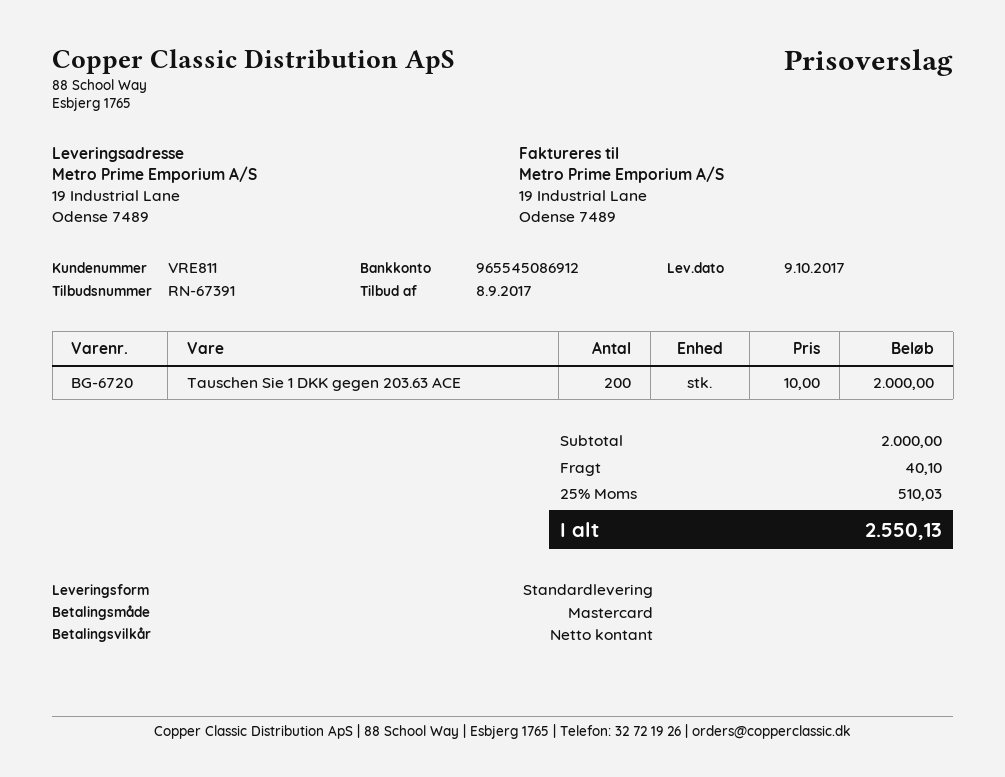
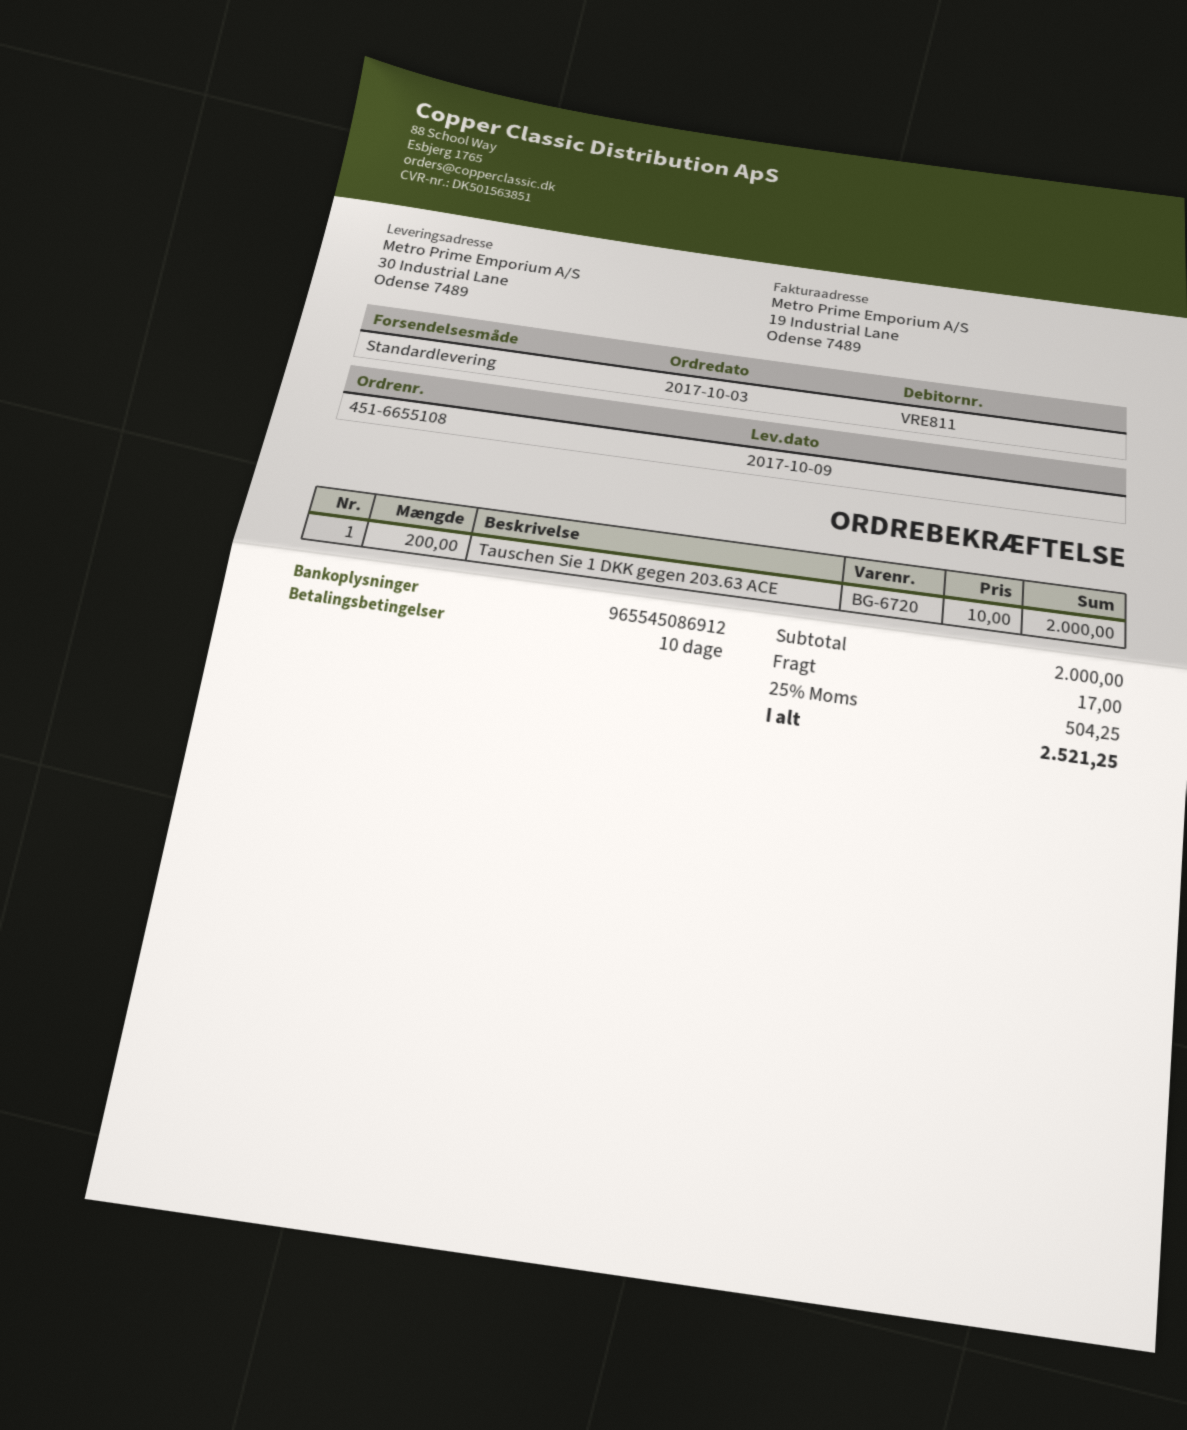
payment terms: on receipt -> 10 days
ship to: 19 Industrial Lane, Odense 7489 -> 30 Industrial Lane, Odense 7489
shipping: 40.10 -> 17.00
tax: 25% = 510.03 -> 25% = 504.25
total: 2550.13 -> 2521.25

